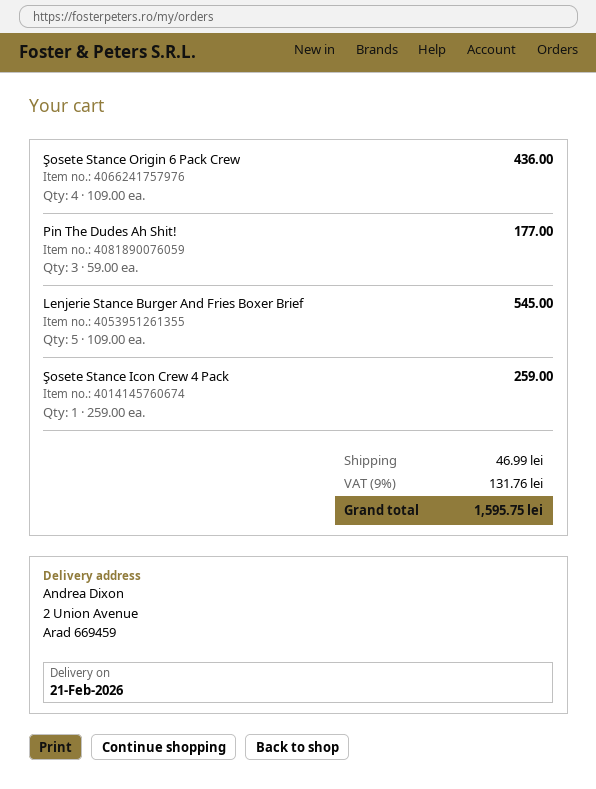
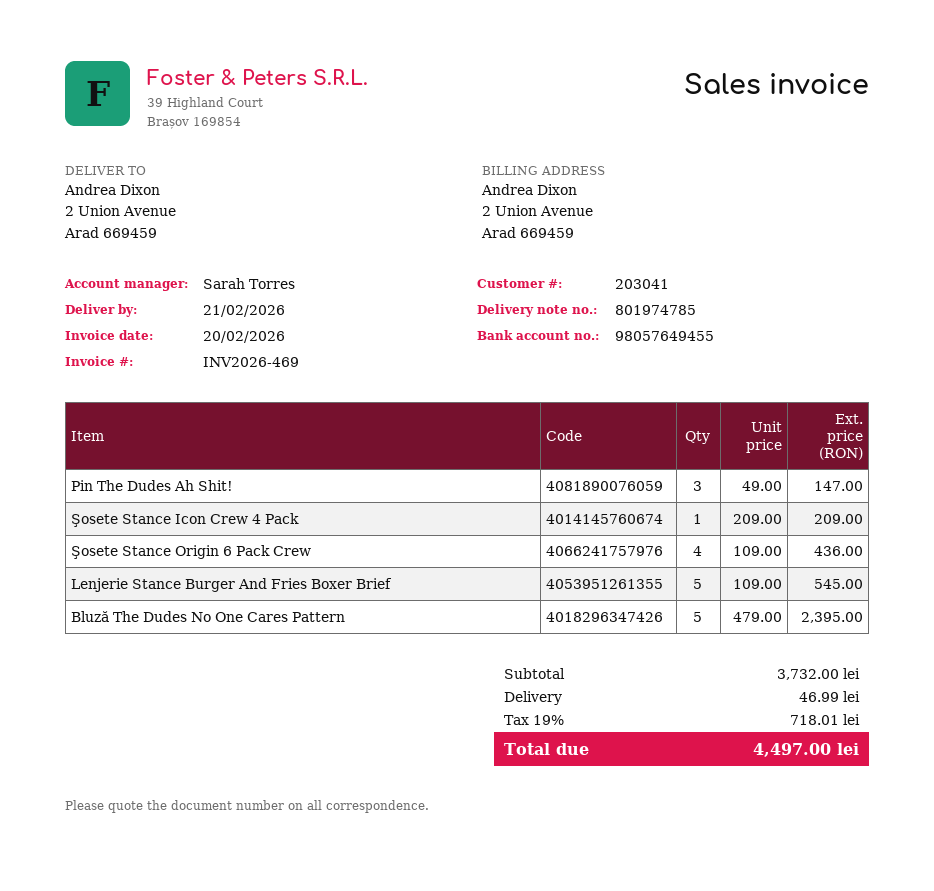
Pin The Dudes Ah Shit!: 3 x 59.00 = 177.00 -> 3 x 49.00 = 147.00
Şosete Stance Icon Crew 4 Pack: 1 x 259.00 = 259.00 -> 1 x 209.00 = 209.00
Bluză The Dudes No One Cares Pattern: none -> 5 x 479.00 = 2395.00
tax: 9% = 131.76 -> 19% = 718.01
total: 1595.75 -> 4497.00

